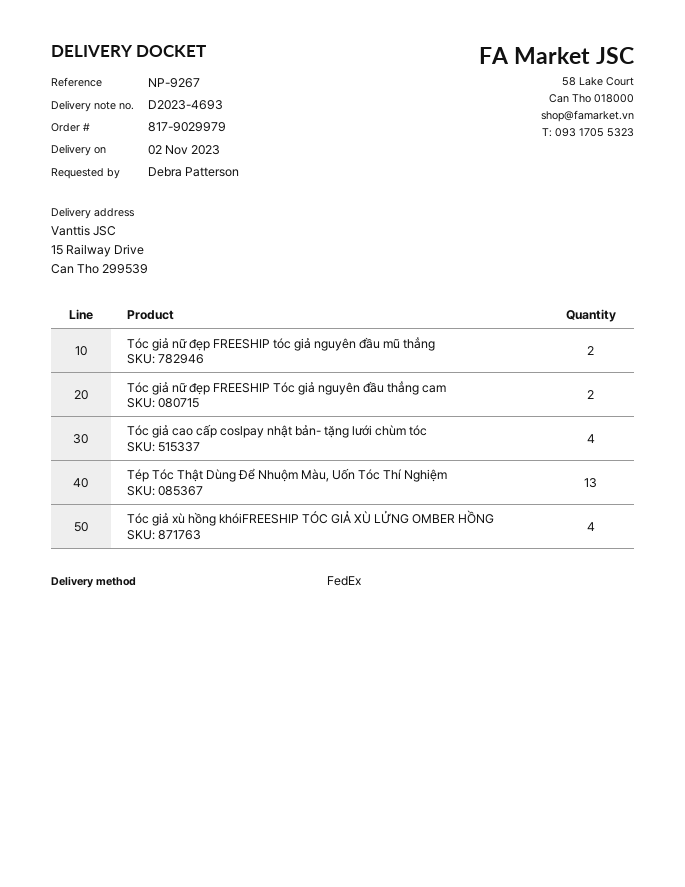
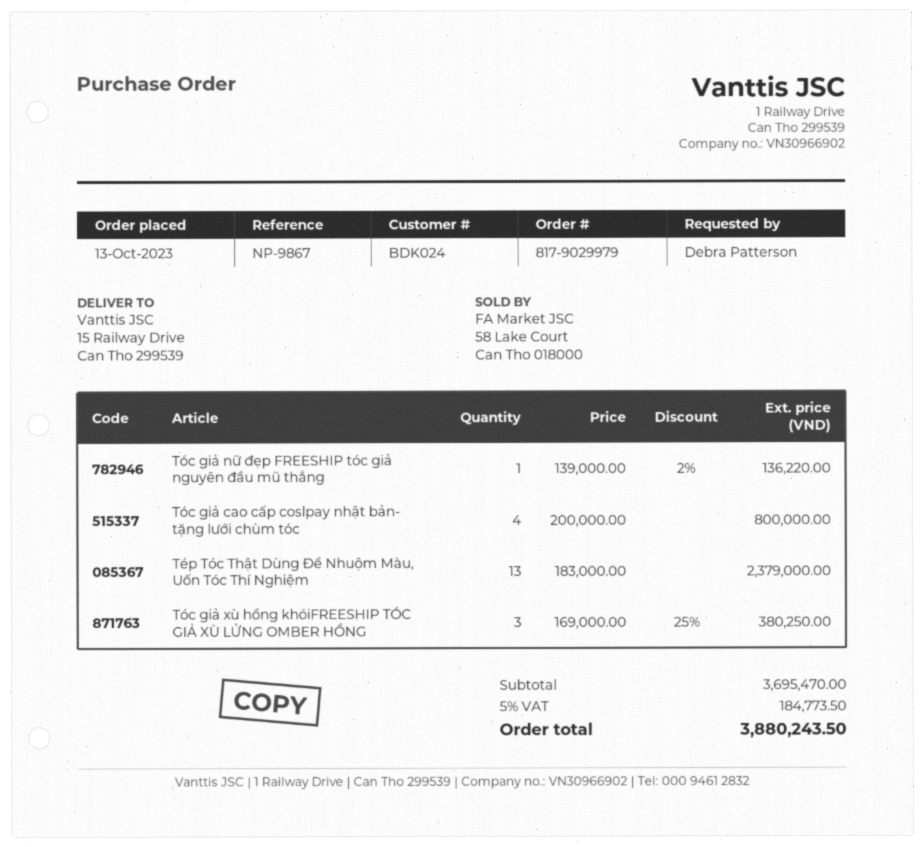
reference: NP-9267 -> NP-9867
Tóc giả nữ đẹp FREESHIP tóc giả nguyên đầu mũ thẳng: 2 -> 1
Tóc giả nữ đẹp FREESHIP Tóc giả nguyên đầu thẳng cam: 2 -> none
Tóc giả xù hồng khóiFREESHIP TÓC GIẢ XÙ LỬNG OMBER HỒNG: 4 -> 3

